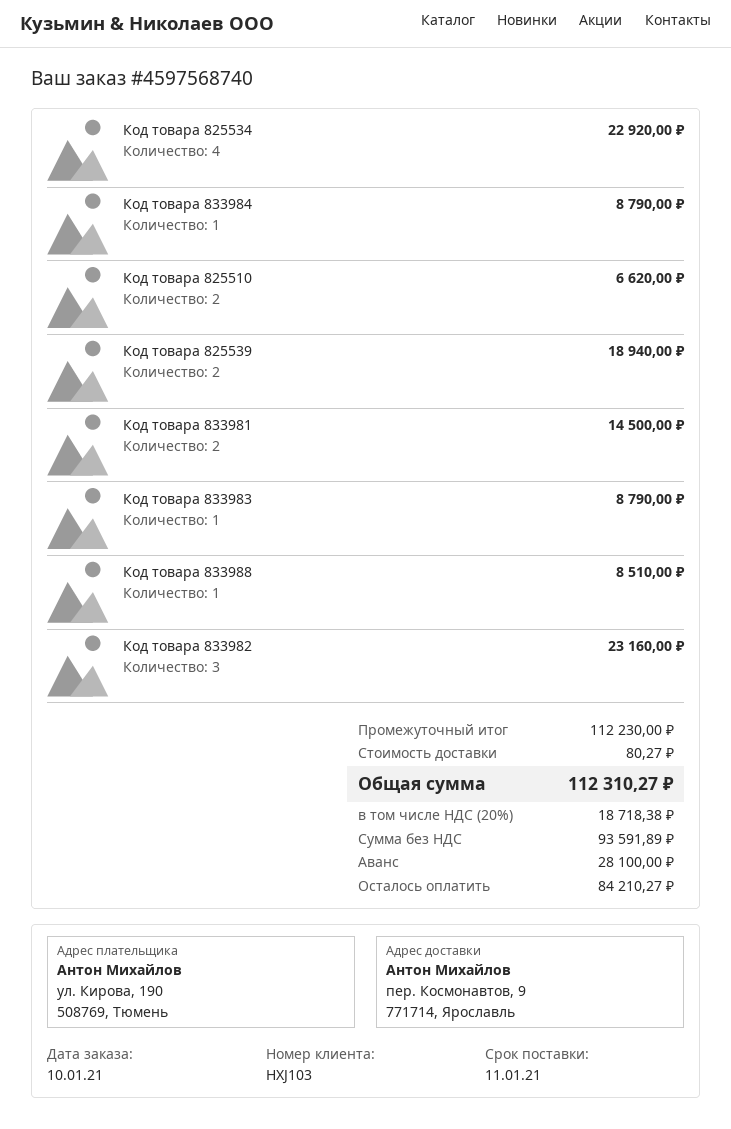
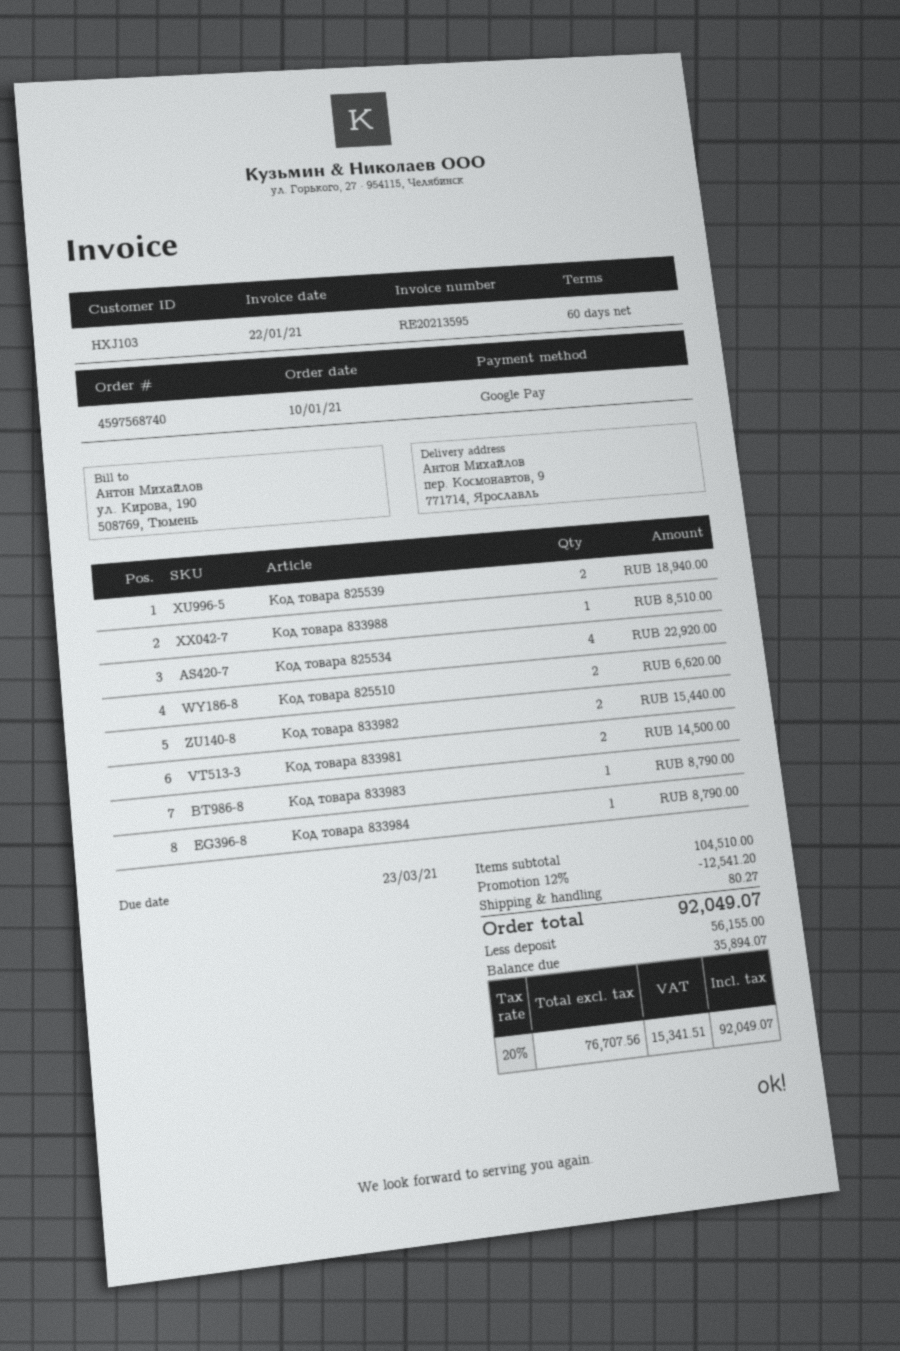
Код товара 833982: 3 for 23160.00 -> 2 for 15440.00
subtotal: 112230.00 -> 104510.00
discount: none -> 12% = 12541.20
net: 93591.89 -> 76707.56
tax: 20% = 18718.38 -> 20% = 15341.51
total: 112310.27 -> 92049.07
deposit: 28100.00 -> 56155.00
balance: 84210.27 -> 35894.07

